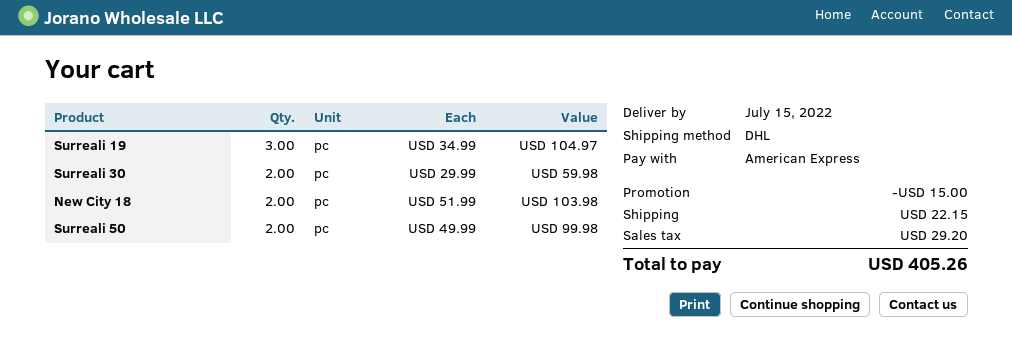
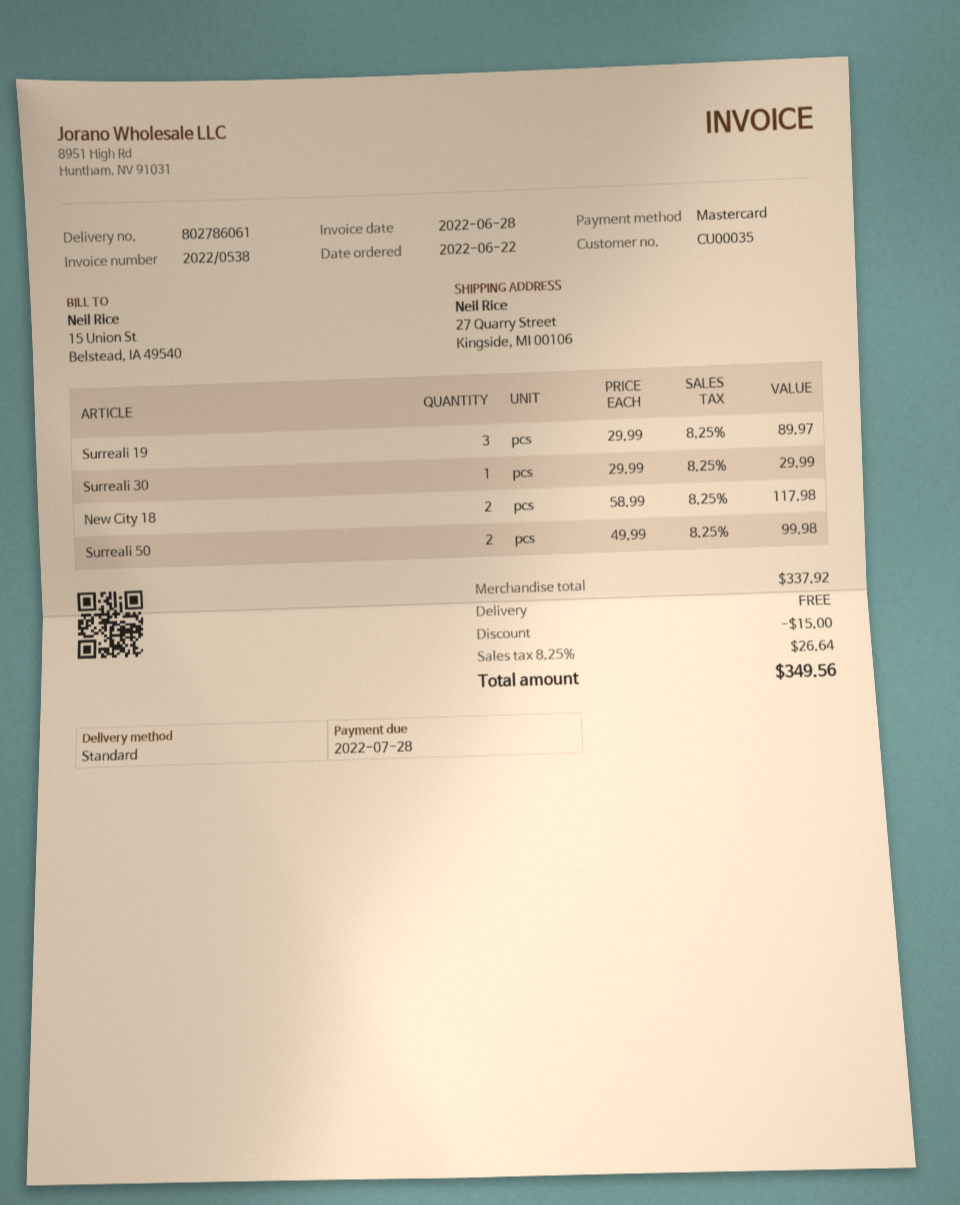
payment method: American Express -> Mastercard
shipping method: DHL -> standard
Surreali 19: 3 x 34.99 = 104.97 -> 3 x 29.99 = 89.97
Surreali 30: 2 x 29.99 = 59.98 -> 1 x 29.99 = 29.99
New City 18: 2 x 51.99 = 103.98 -> 2 x 58.99 = 117.98
shipping: 22.15 -> 0.00
tax: 29.20 -> 26.64
total: 405.26 -> 349.56

